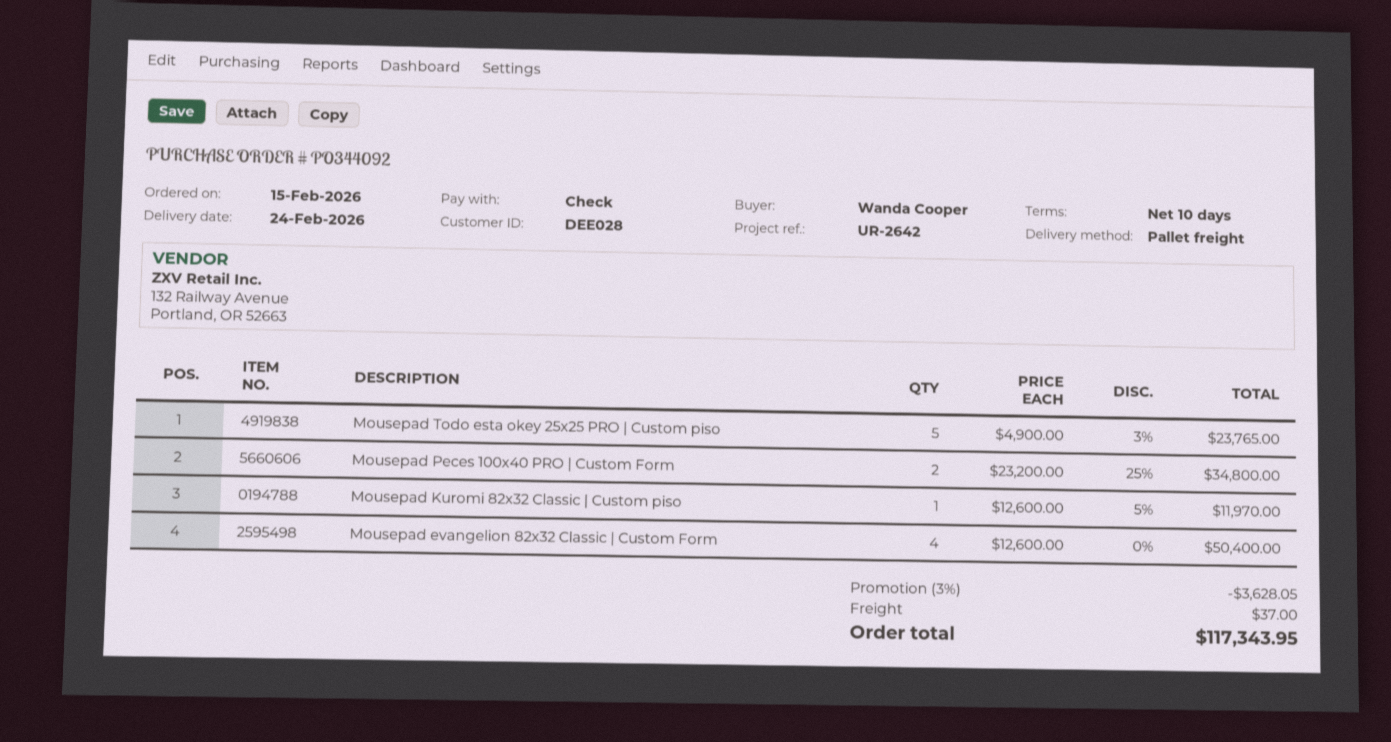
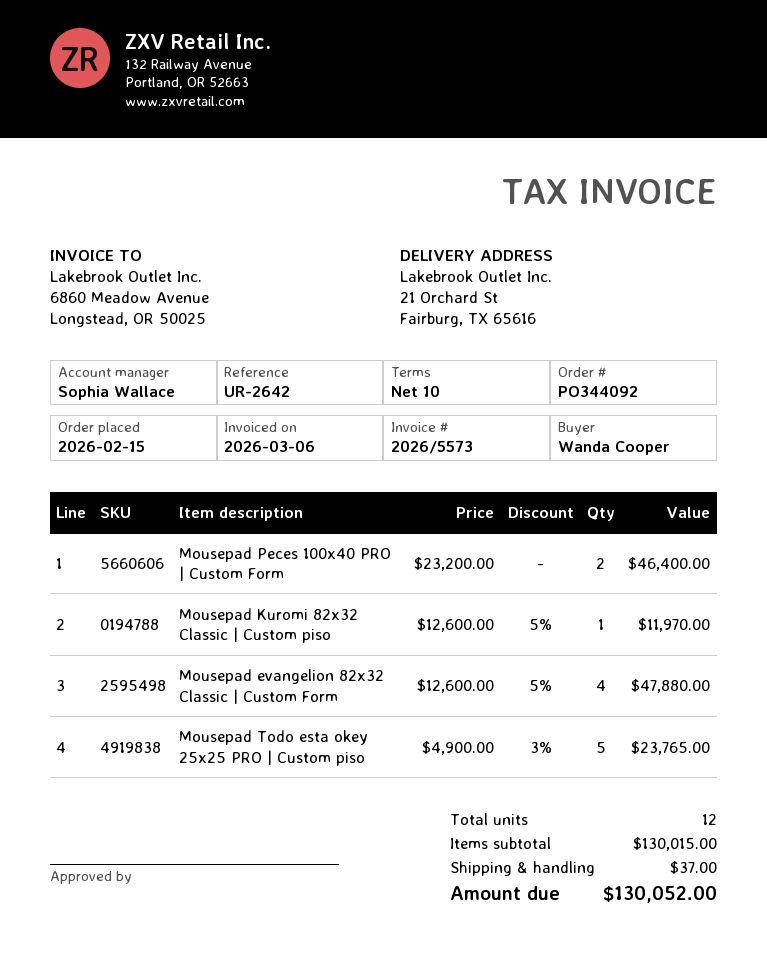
Mousepad Peces 100x40 PRO | Custom Form: 2 x 23200.00 - 25% = 34800.00 -> 2 x 23200.00 = 46400.00
Mousepad evangelion 82x32 Classic | Custom Form: 4 x 12600.00 = 50400.00 -> 4 x 12600.00 - 5% = 47880.00
discount: 3% = 3628.05 -> none
total: 117343.95 -> 130052.00

